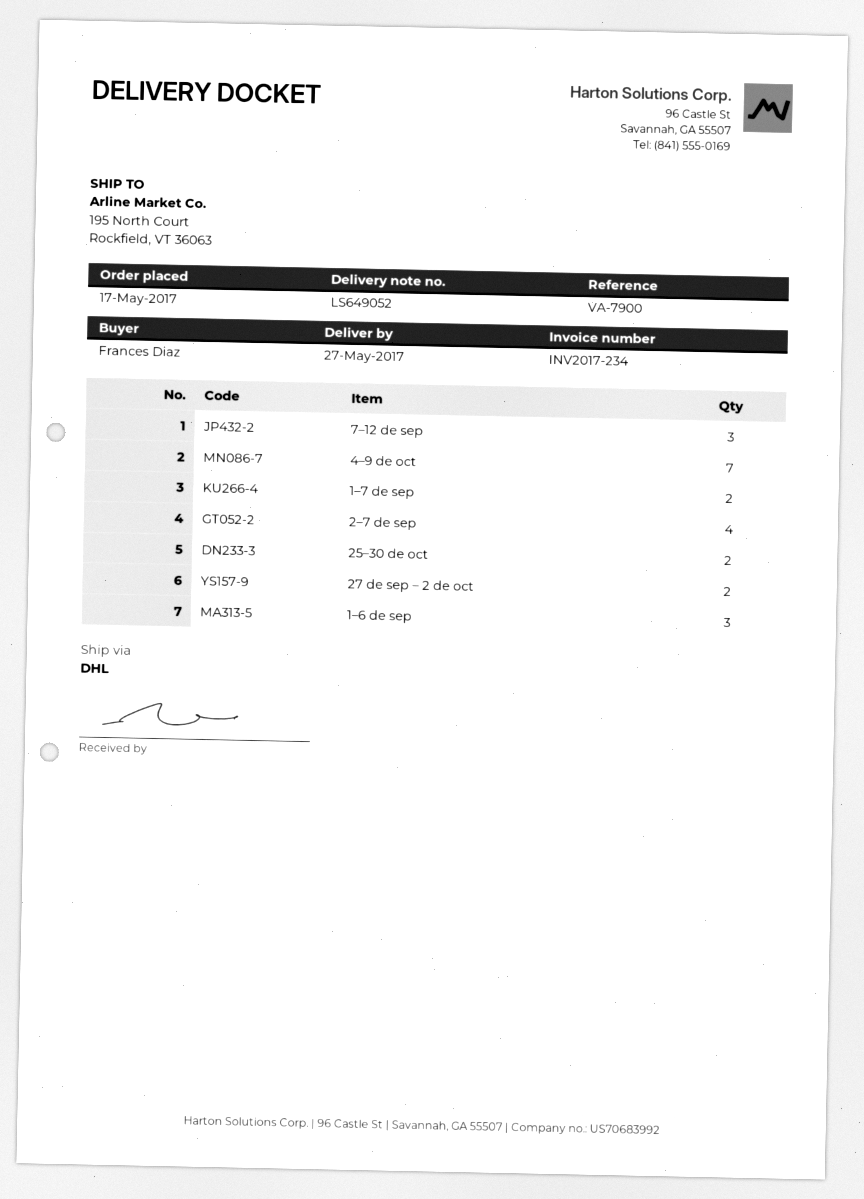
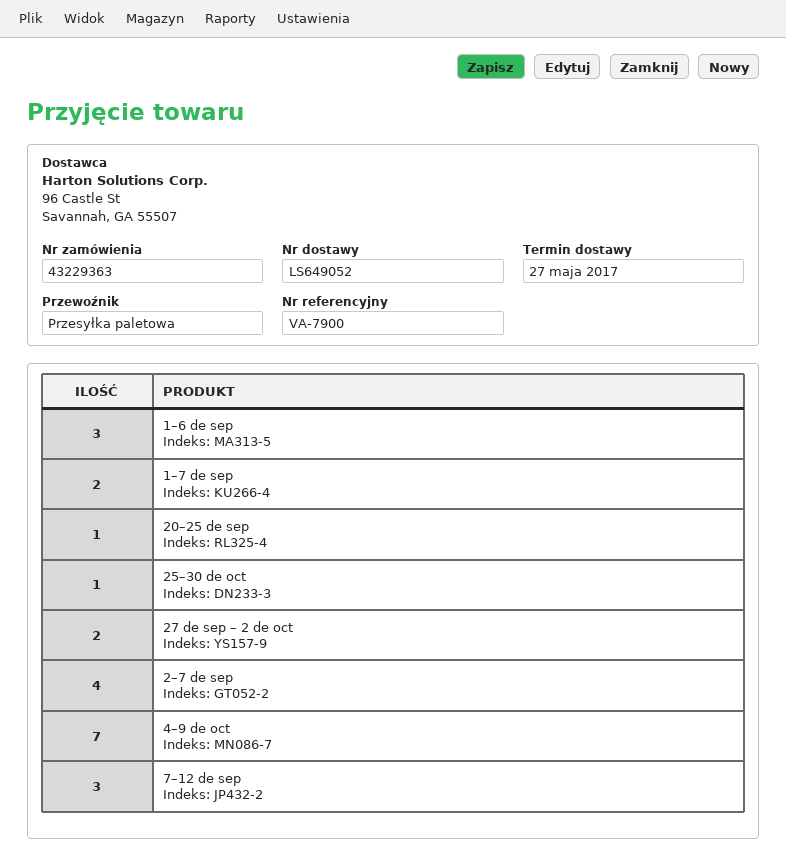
shipping method: DHL -> pallet freight
25–30 de oct: 2 -> 1
20–25 de sep: none -> 1

